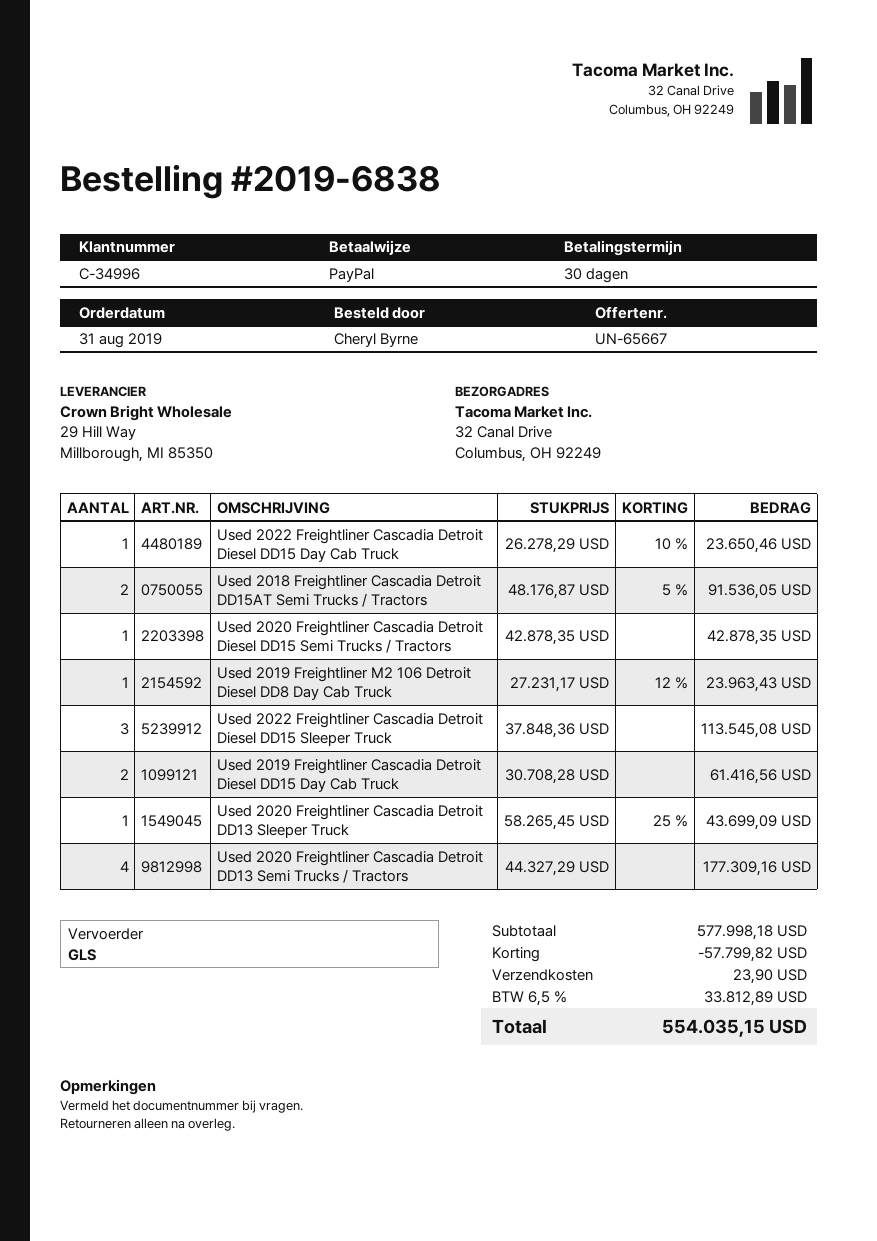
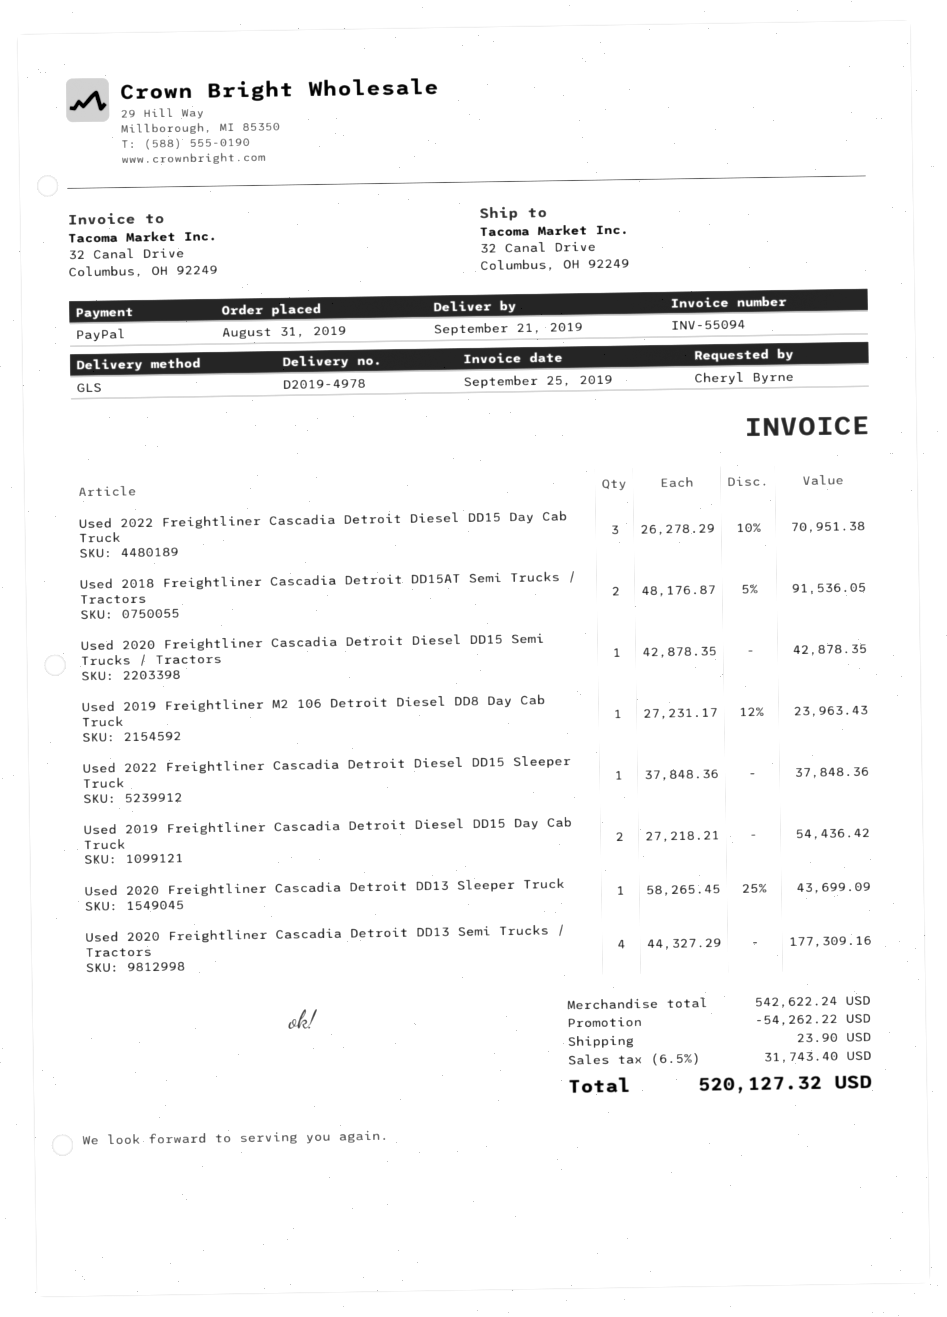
Used 2022 Freightliner Cascadia Detroit Diesel DD15 Day Cab Truck: 1 x 26278.29 - 10% = 23650.46 -> 3 x 26278.29 - 10% = 70951.38
Used 2022 Freightliner Cascadia Detroit Diesel DD15 Sleeper Truck: 3 x 37848.36 = 113545.08 -> 1 x 37848.36 = 37848.36
Used 2019 Freightliner Cascadia Detroit Diesel DD15 Day Cab Truck: 2 x 30708.28 = 61416.56 -> 2 x 27218.21 = 54436.42
subtotal: 577998.18 -> 542622.24
discount: 57799.82 -> 54262.22
tax: 6.5% = 33812.89 -> 6.5% = 31743.40
total: 554035.15 -> 520127.32

